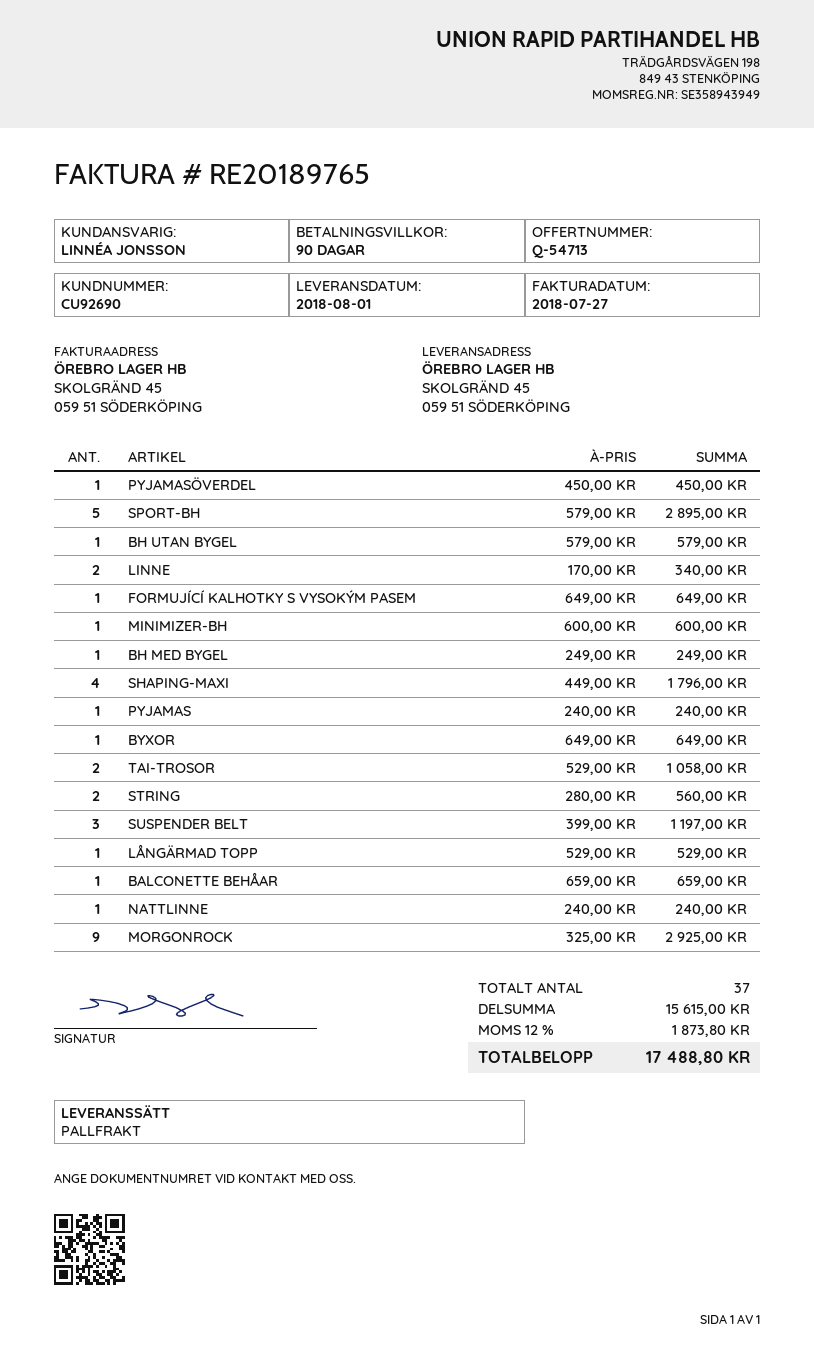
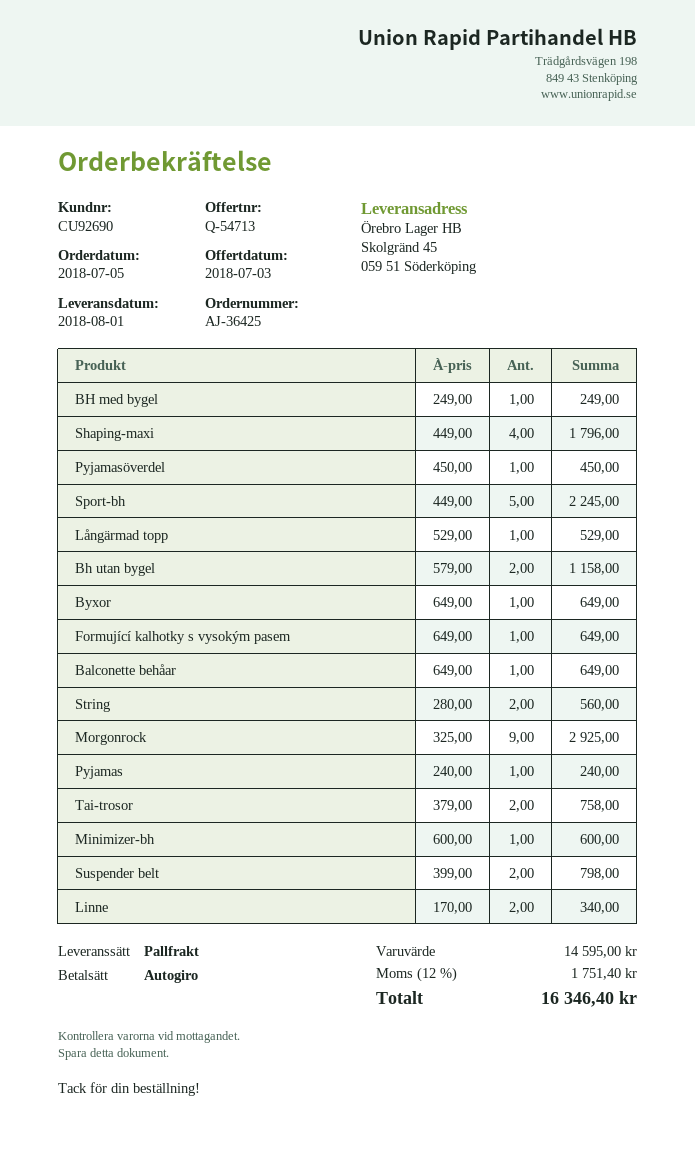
SPORT-BH: 5 x 579.00 = 2895.00 -> 5 x 449.00 = 2245.00
BH UTAN BYGEL: 1 x 579.00 = 579.00 -> 2 x 579.00 = 1158.00
TAI-TROSOR: 2 x 529.00 = 1058.00 -> 2 x 379.00 = 758.00
SUSPENDER BELT: 3 x 399.00 = 1197.00 -> 2 x 399.00 = 798.00
BALCONETTE BEHÅAR: 1 x 659.00 = 659.00 -> 1 x 649.00 = 649.00
NATTLINNE: 1 x 240.00 = 240.00 -> none
subtotal: 15615.00 -> 14595.00
tax: 12% = 1873.80 -> 12% = 1751.40
total: 17488.80 -> 16346.40

